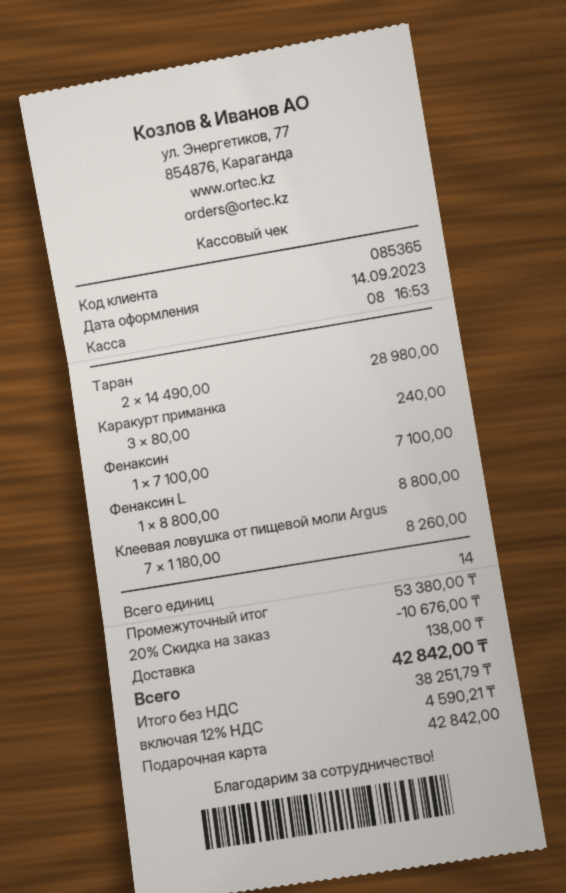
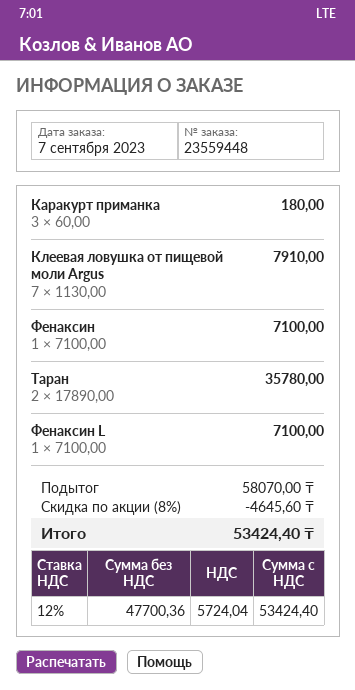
order date: 2023-09-14 -> 2023-09-07
Таран: 2 x 14490.00 = 28980.00 -> 2 x 17890.00 = 35780.00
Каракурт приманка: 3 x 80.00 = 240.00 -> 3 x 60.00 = 180.00
Фенаксин L: 1 x 8800.00 = 8800.00 -> 1 x 7100.00 = 7100.00
Клеевая ловушка от пищевой моли Argus: 7 x 1180.00 = 8260.00 -> 7 x 1130.00 = 7910.00
subtotal: 53380.00 -> 58070.00
discount: 20% = 10676.00 -> 8% = 4645.60
shipping: 138.00 -> none
net: 38251.79 -> 47700.36
tax: 12% = 4590.21 -> 12% = 5724.04
total: 42842.00 -> 53424.40

